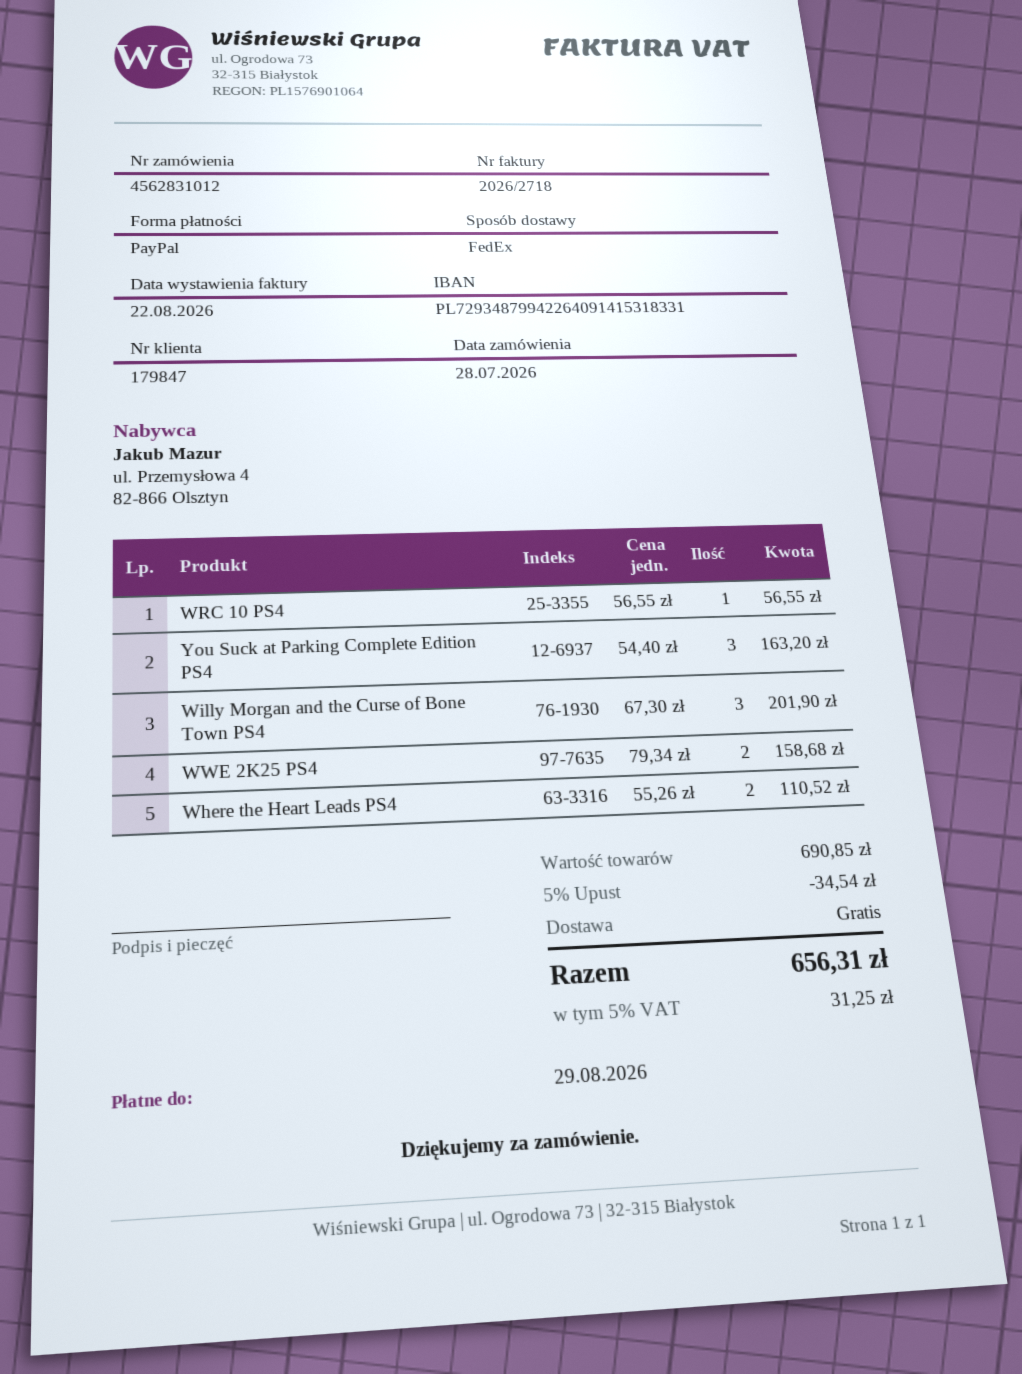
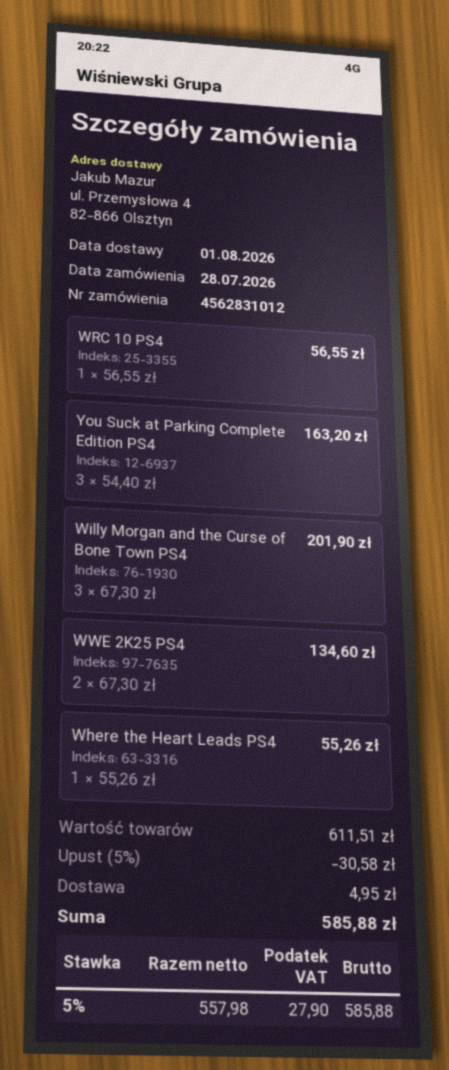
WWE 2K25 PS4: 2 x 79.34 = 158.68 -> 2 x 67.30 = 134.60
Where the Heart Leads PS4: 2 x 55.26 = 110.52 -> 1 x 55.26 = 55.26
subtotal: 690.85 -> 611.51
discount: 5% = 34.54 -> 5% = 30.58
shipping: 0.00 -> 4.95
tax: 5% = 31.25 -> 5% = 27.90
total: 656.31 -> 585.88

